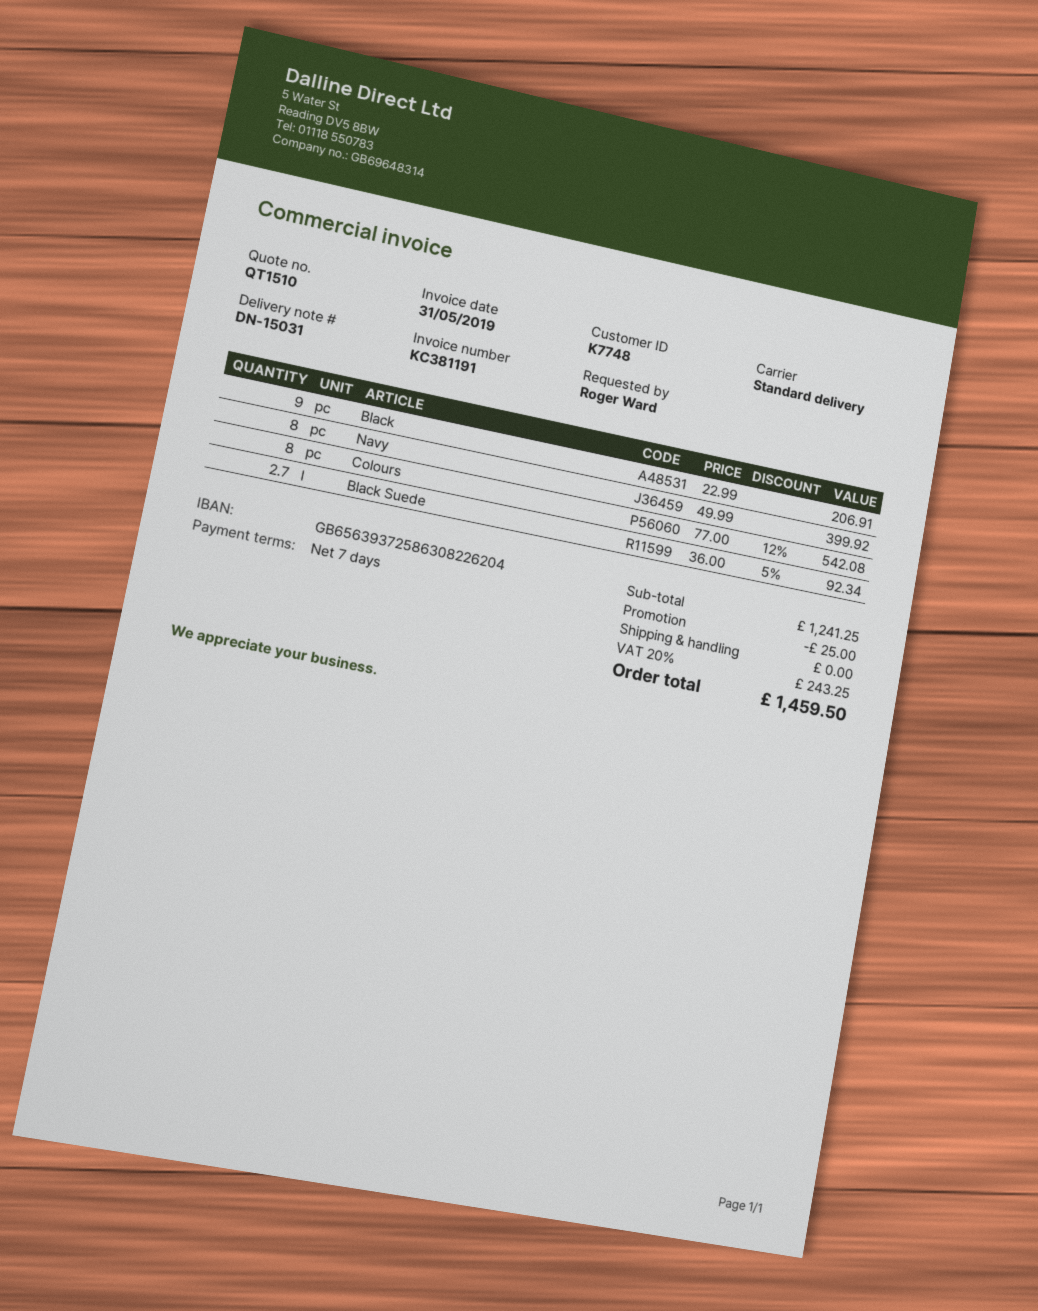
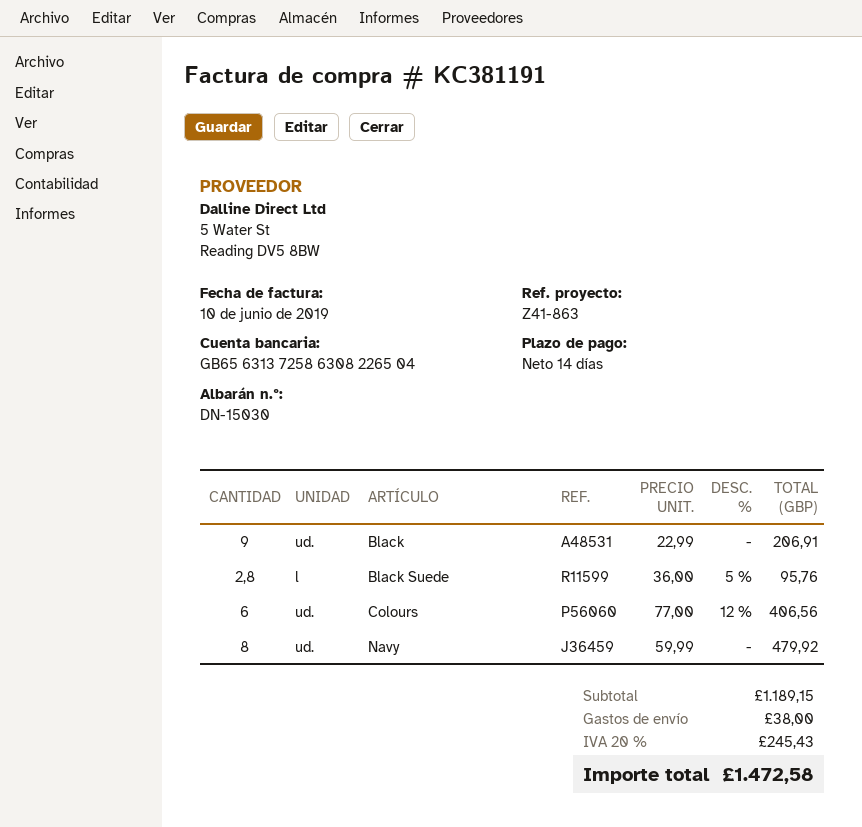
delivery note number: DN-15031 -> DN-15030
invoice date: 2019-05-31 -> 2019-06-10
payment terms: 7 days -> 14 days
bank account: GB65639372586308226204 -> GB65631372586308226504
Navy: 8 x 49.99 = 399.92 -> 8 x 59.99 = 479.92
Colours: 8 x 77.00 - 12% = 542.08 -> 6 x 77.00 - 12% = 406.56
Black Suede: 2.7 x 36.00 - 5% = 92.34 -> 2.8 x 36.00 - 5% = 95.76
subtotal: 1241.25 -> 1189.15
discount: 25.00 -> none
shipping: 0.00 -> 38.00
tax: 20% = 243.25 -> 20% = 245.43
total: 1459.50 -> 1472.58

